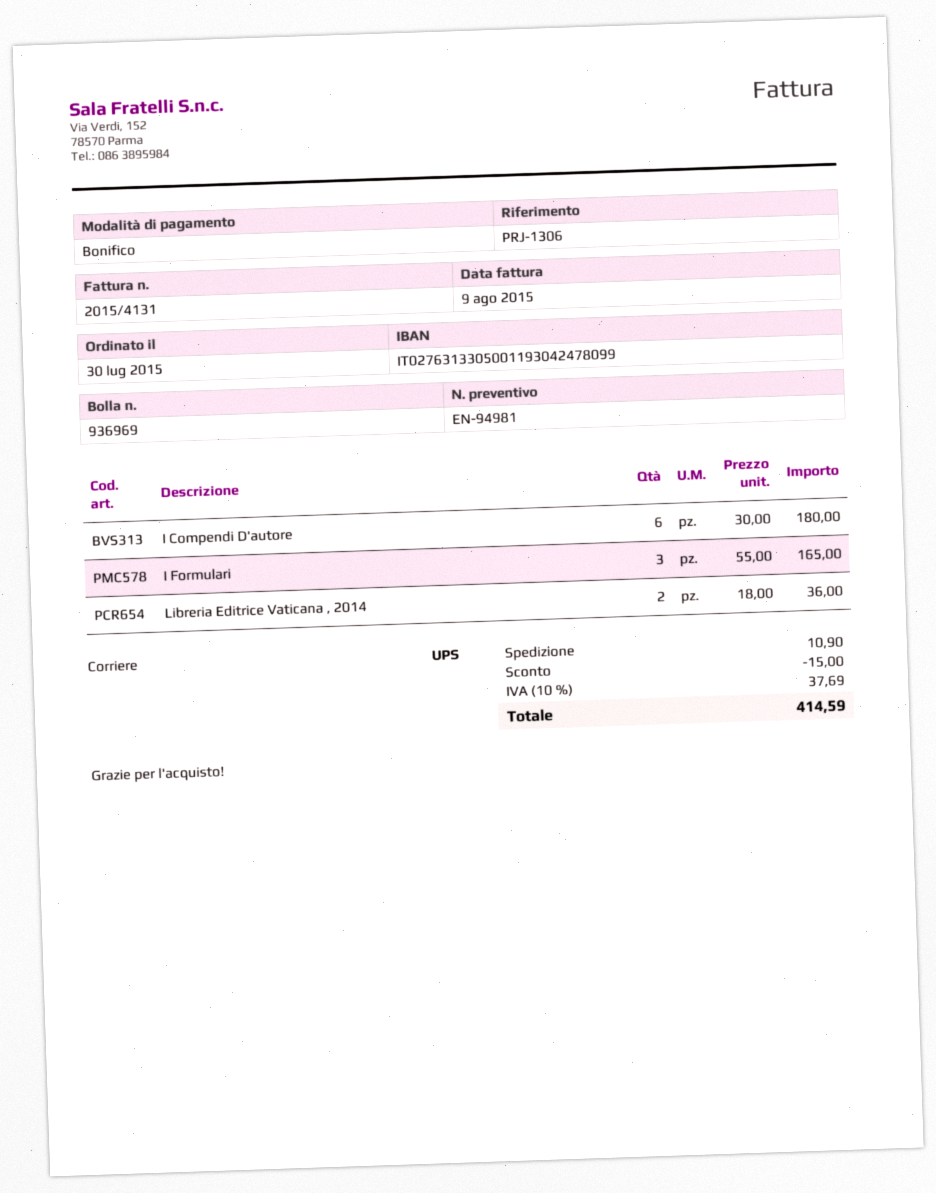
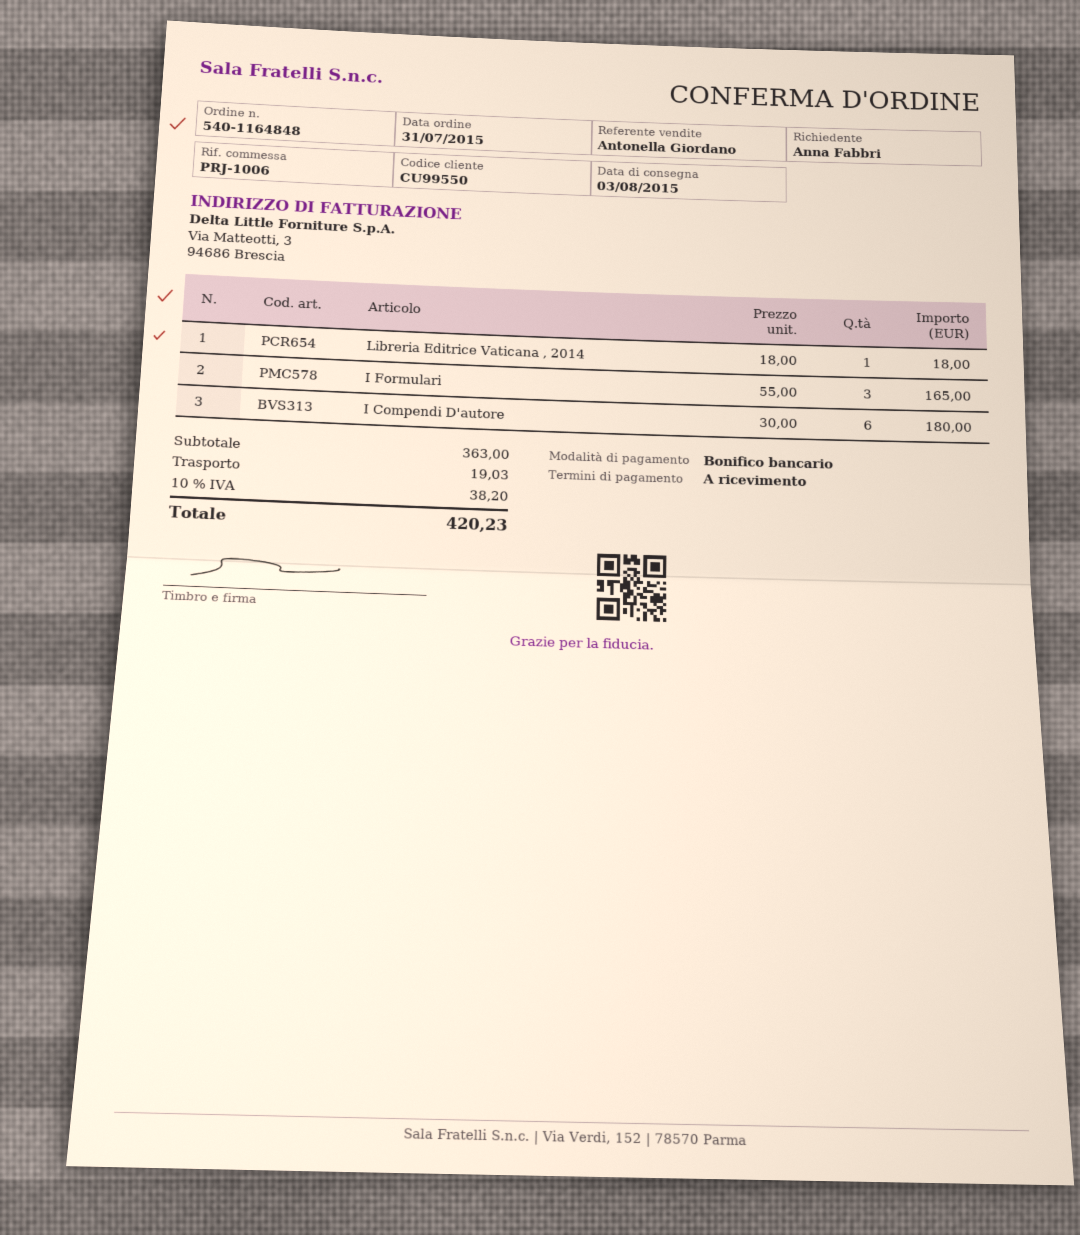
order date: 2015-07-30 -> 2015-07-31
reference: PRJ-1306 -> PRJ-1006
Libreria Editrice Vaticana , 2014: 2 x 18.00 = 36.00 -> 1 x 18.00 = 18.00
discount: 15.00 -> none
shipping: 10.90 -> 19.03
tax: 10% = 37.69 -> 10% = 38.20
total: 414.59 -> 420.23

